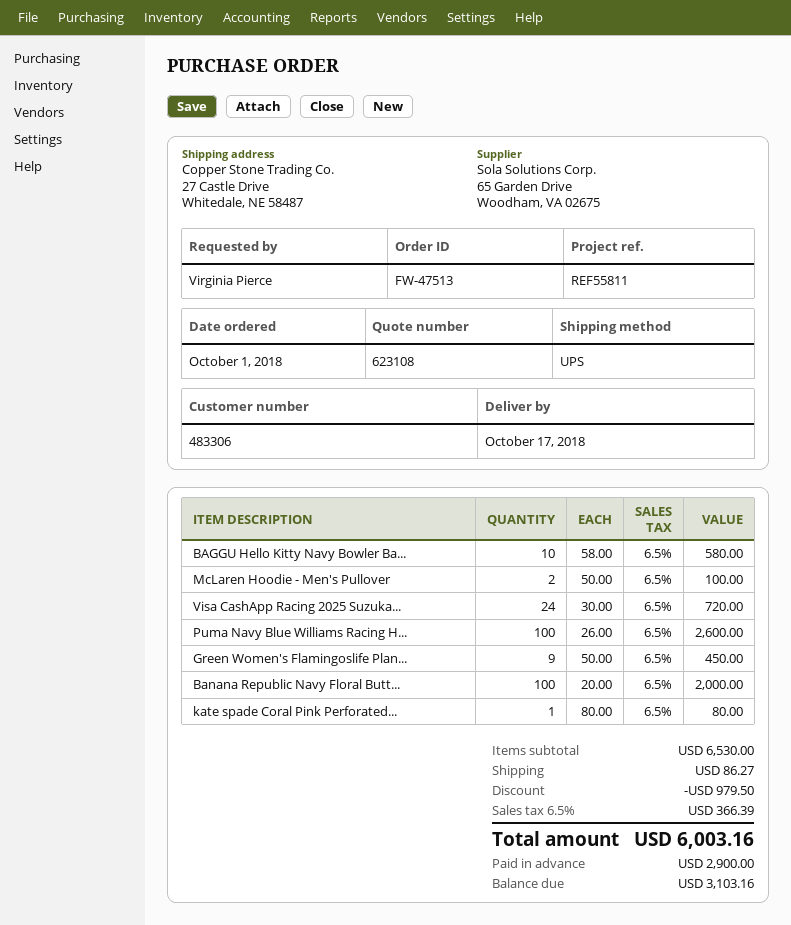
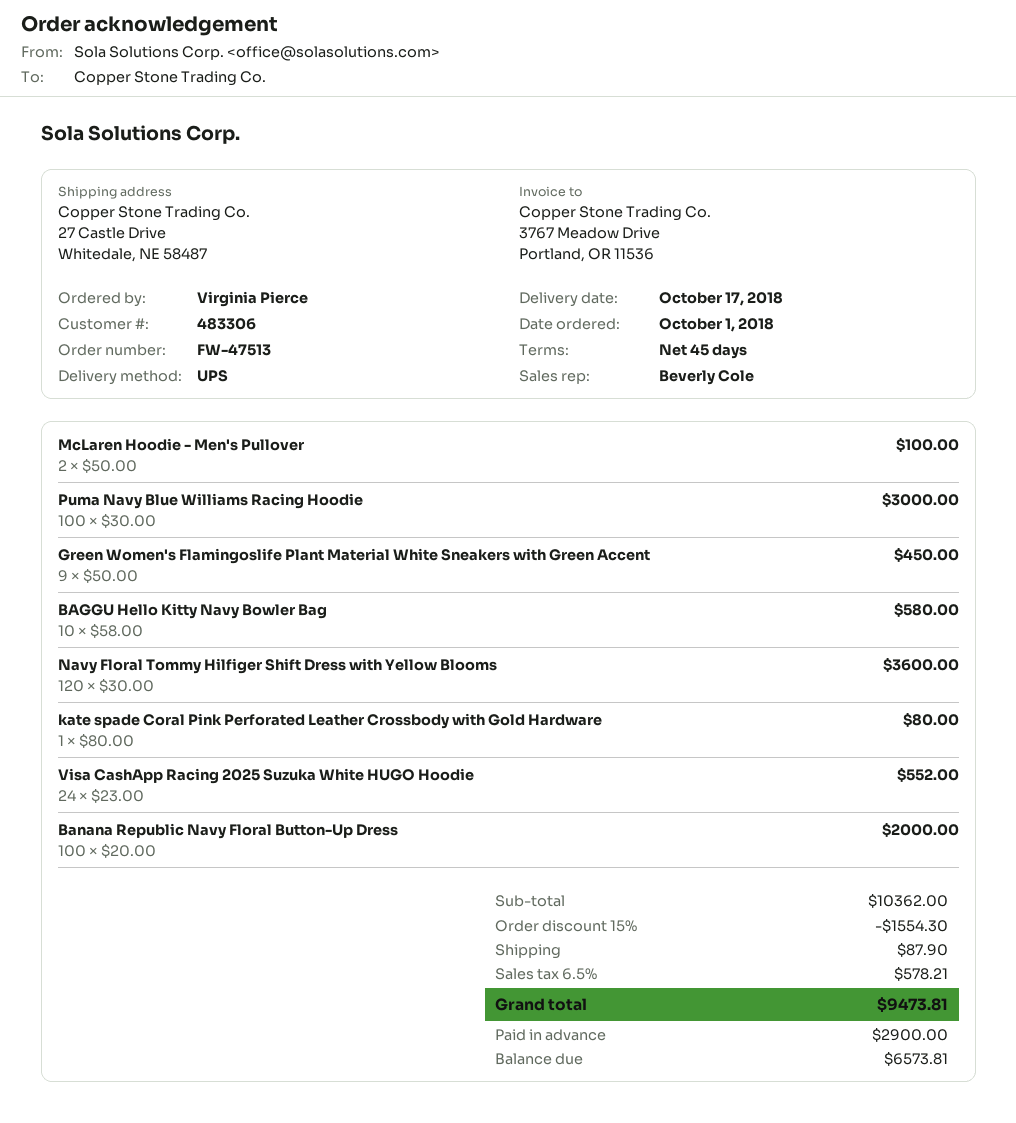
Visa CashApp Racing 2025 Suzuka...: 24 x 30.00 = 720.00 -> 24 x 23.00 = 552.00
Puma Navy Blue Williams Racing H...: 100 x 26.00 = 2600.00 -> 100 x 30.00 = 3000.00
Navy Floral Tommy Hilfiger Shift Dress with Yellow Blooms: none -> 120 x 30.00 = 3600.00
subtotal: 6530.00 -> 10362.00
discount: 979.50 -> 1554.30
shipping: 86.27 -> 87.90
tax: 6.5% = 366.39 -> 6.5% = 578.21
total: 6003.16 -> 9473.81
balance: 3103.16 -> 6573.81

